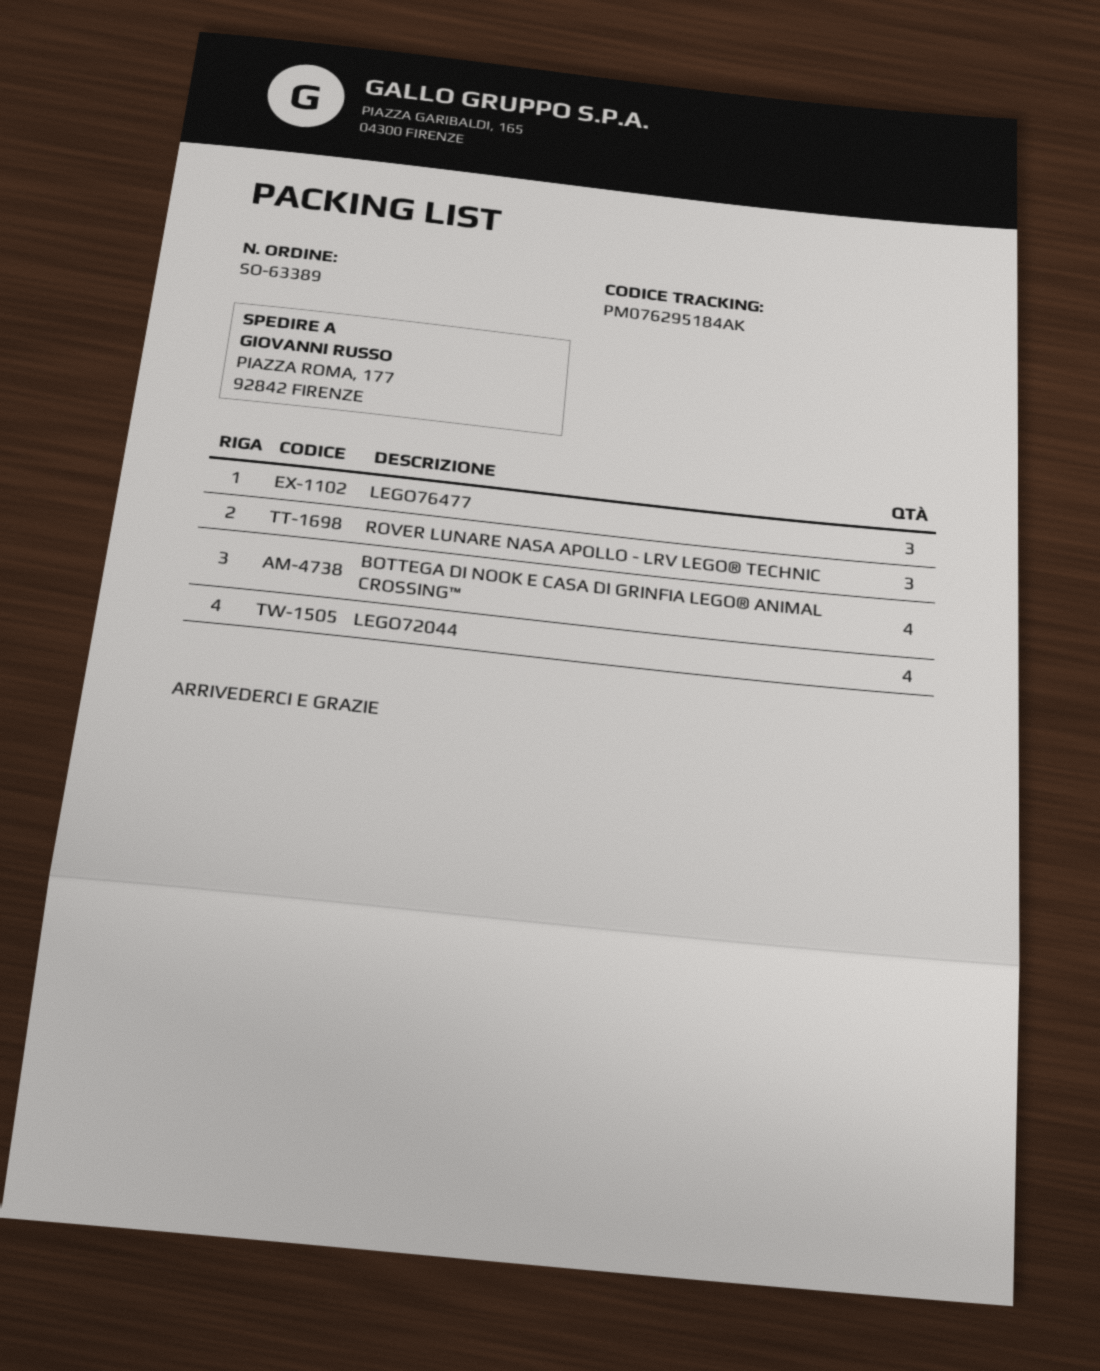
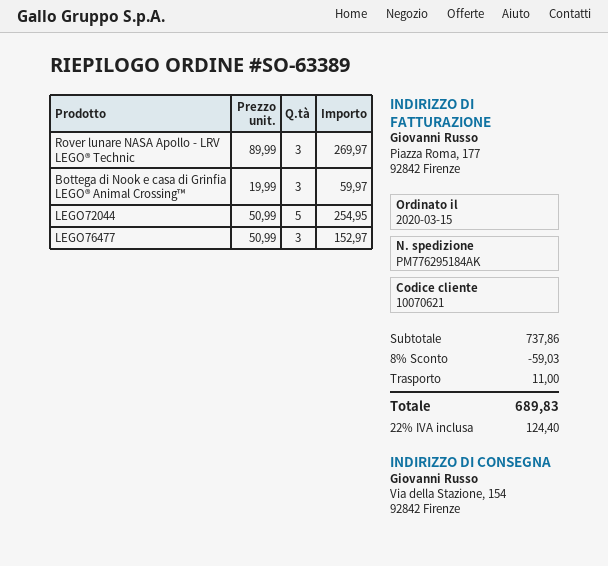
tracking number: PM076295184AK -> PM776295184AK
ship to: PIAZZA ROMA, 177, 92842 FIRENZE -> Via della Stazione, 154, 92842 Firenze
BOTTEGA DI NOOK E CASA DI GRINFIA LEGO® ANIMAL CROSSING™: 4 -> 3
LEGO72044: 4 -> 5

